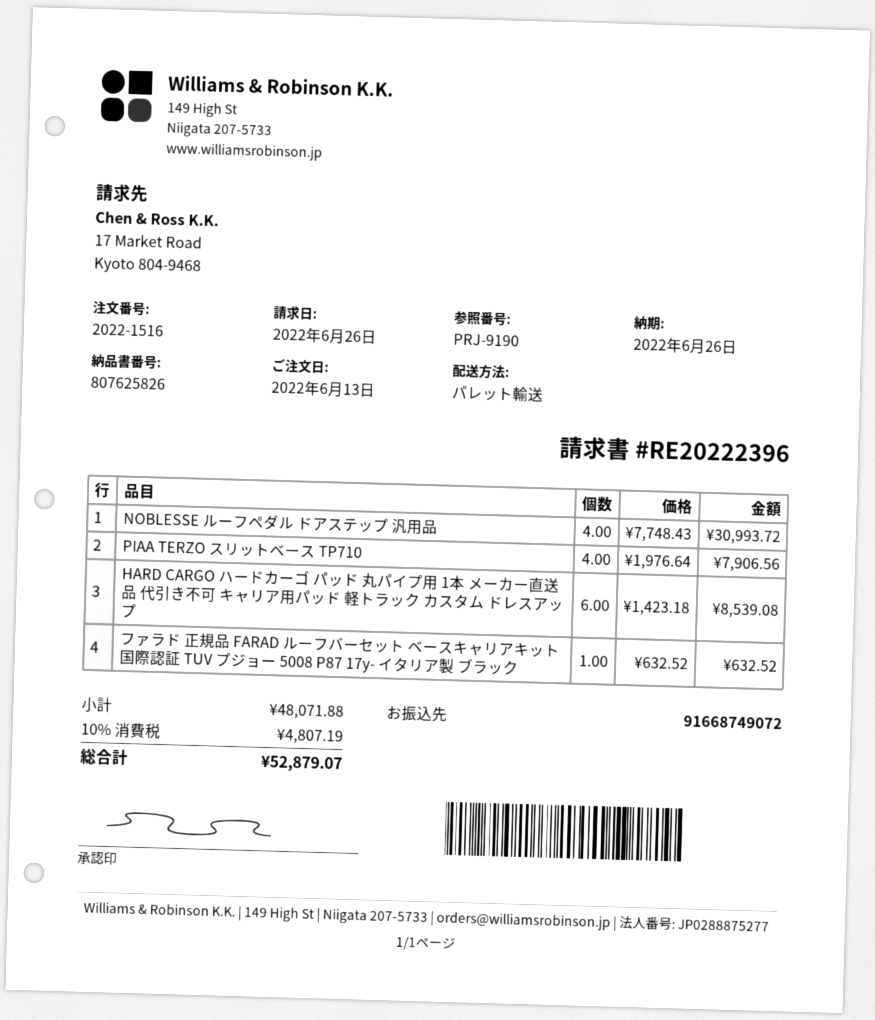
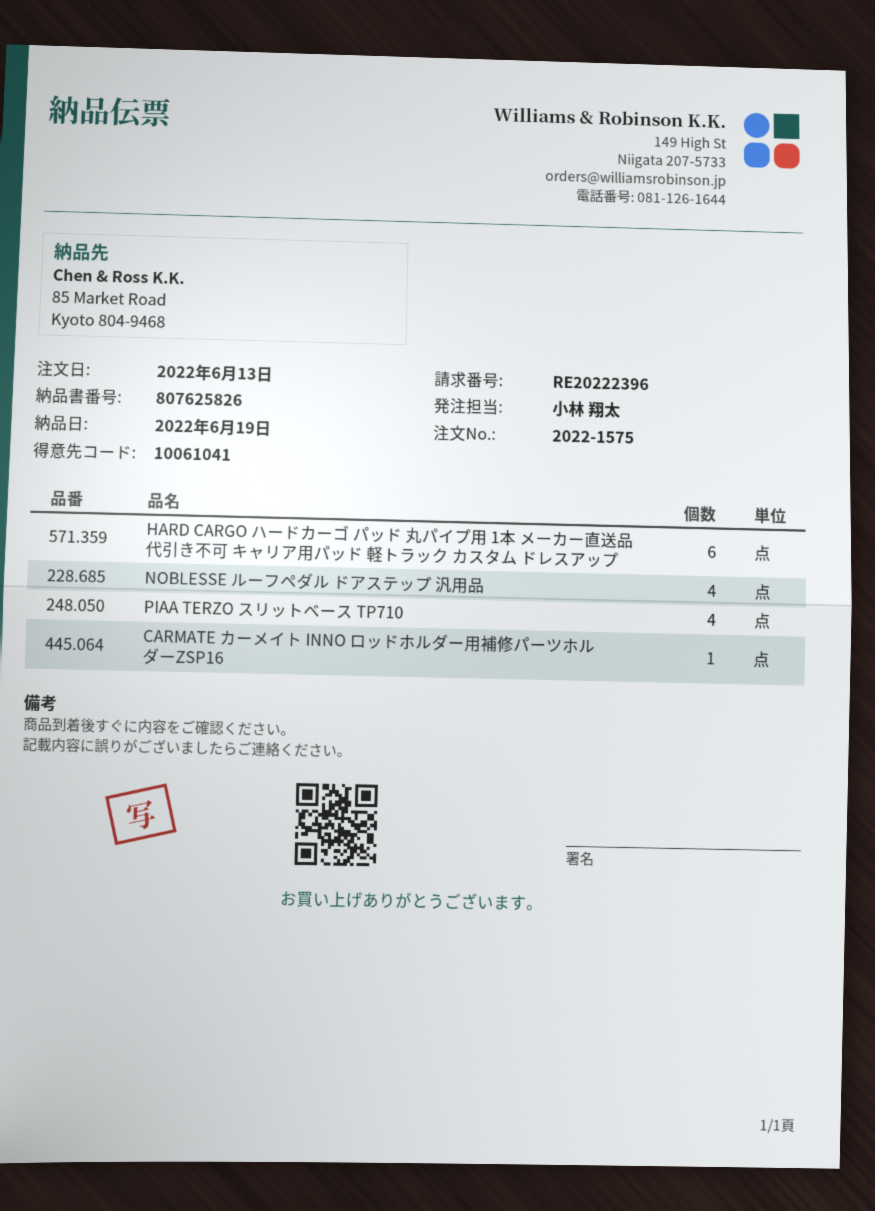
order number: 2022-1516 -> 2022-1575
delivery date: 2022-06-26 -> 2022-06-19
ファラド 正規品 FARAD ルーフバーセット ベースキャリアキット 国際認証 TUV プジョー 5008 P87 17y- イタリア製 ブラック: 1 -> none
CARMATE カーメイト INNO ロッドホルダー用補修パーツホルダーZSP16: none -> 1

